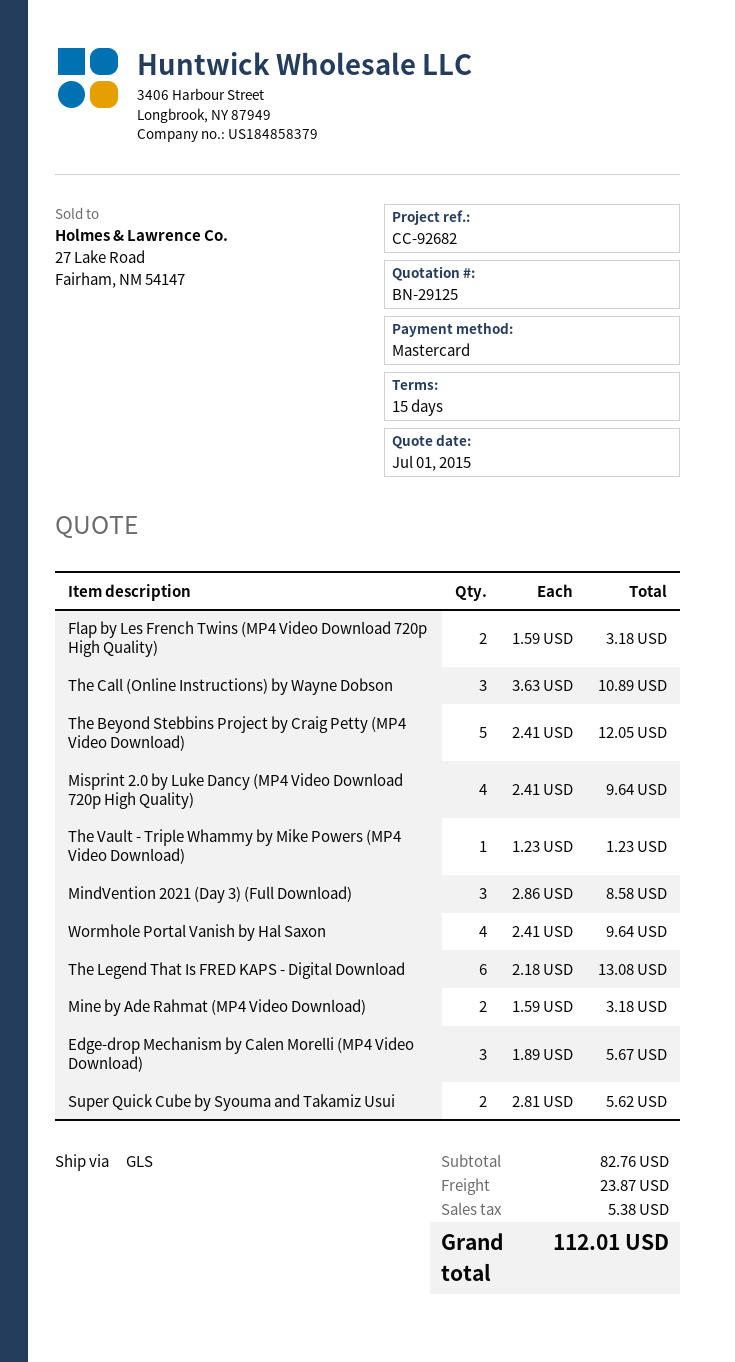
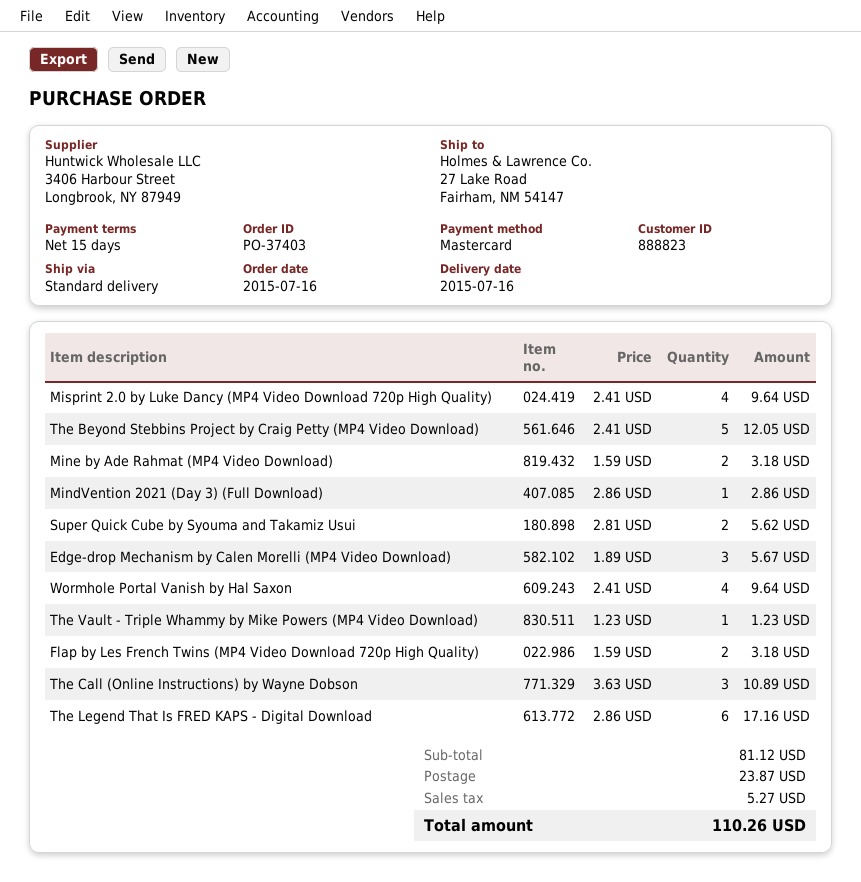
shipping method: GLS -> standard
MindVention 2021 (Day 3) (Full Download): 3 x 2.86 = 8.58 -> 1 x 2.86 = 2.86
The Legend That Is FRED KAPS - Digital Download: 6 x 2.18 = 13.08 -> 6 x 2.86 = 17.16
subtotal: 82.76 -> 81.12
tax: 5.38 -> 5.27
total: 112.01 -> 110.26

